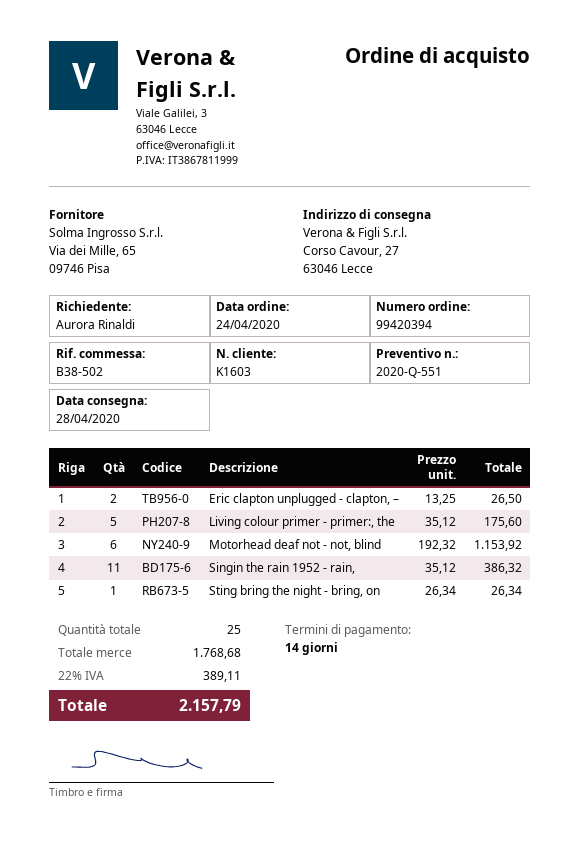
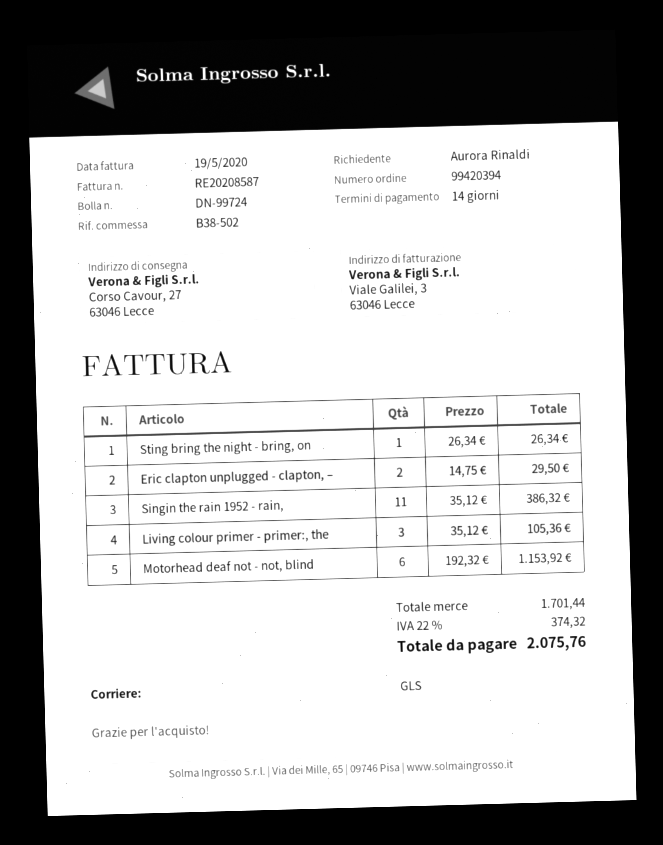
Eric clapton unplugged - clapton, –: 2 x 13.25 = 26.50 -> 2 x 14.75 = 29.50
Living colour primer - primer:, the: 5 x 35.12 = 175.60 -> 3 x 35.12 = 105.36
subtotal: 1768.68 -> 1701.44
tax: 22% = 389.11 -> 22% = 374.32
total: 2157.79 -> 2075.76

